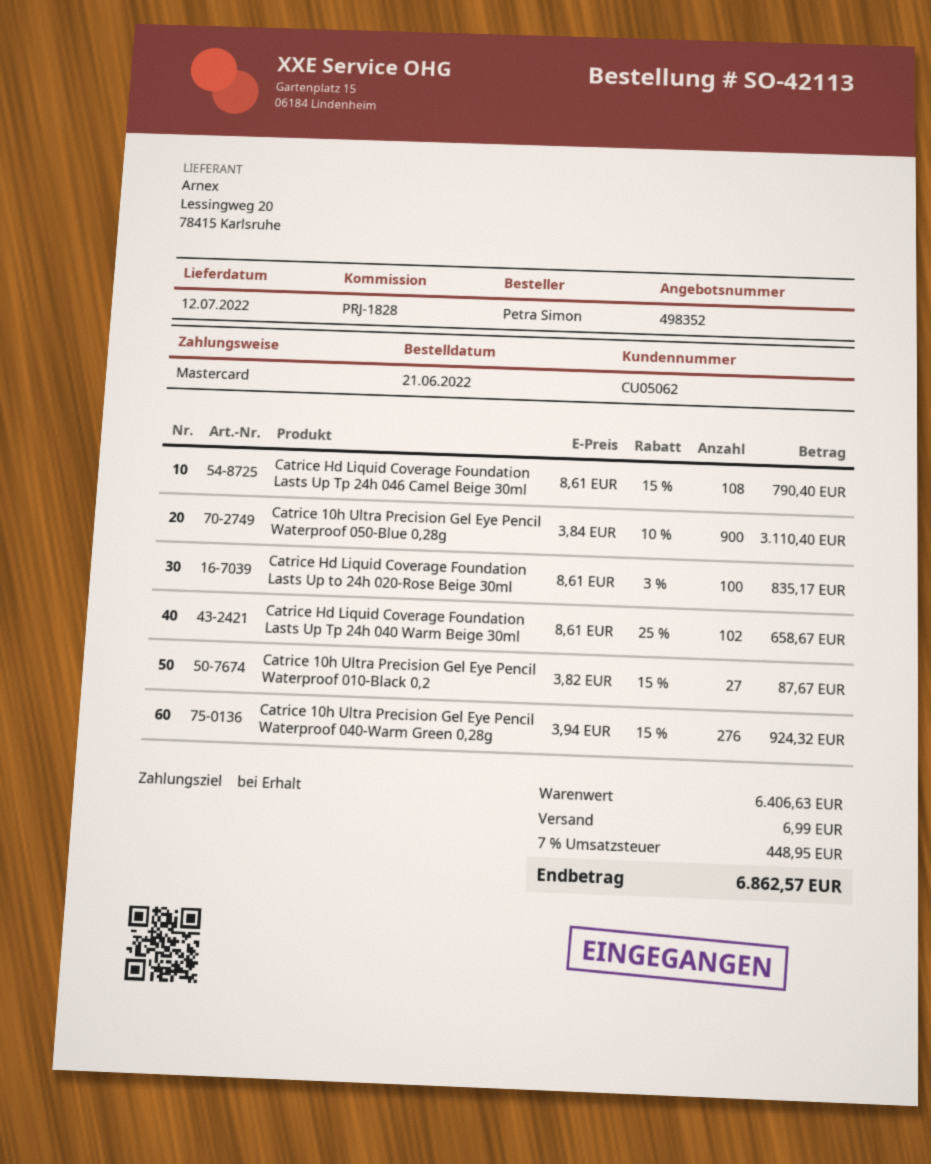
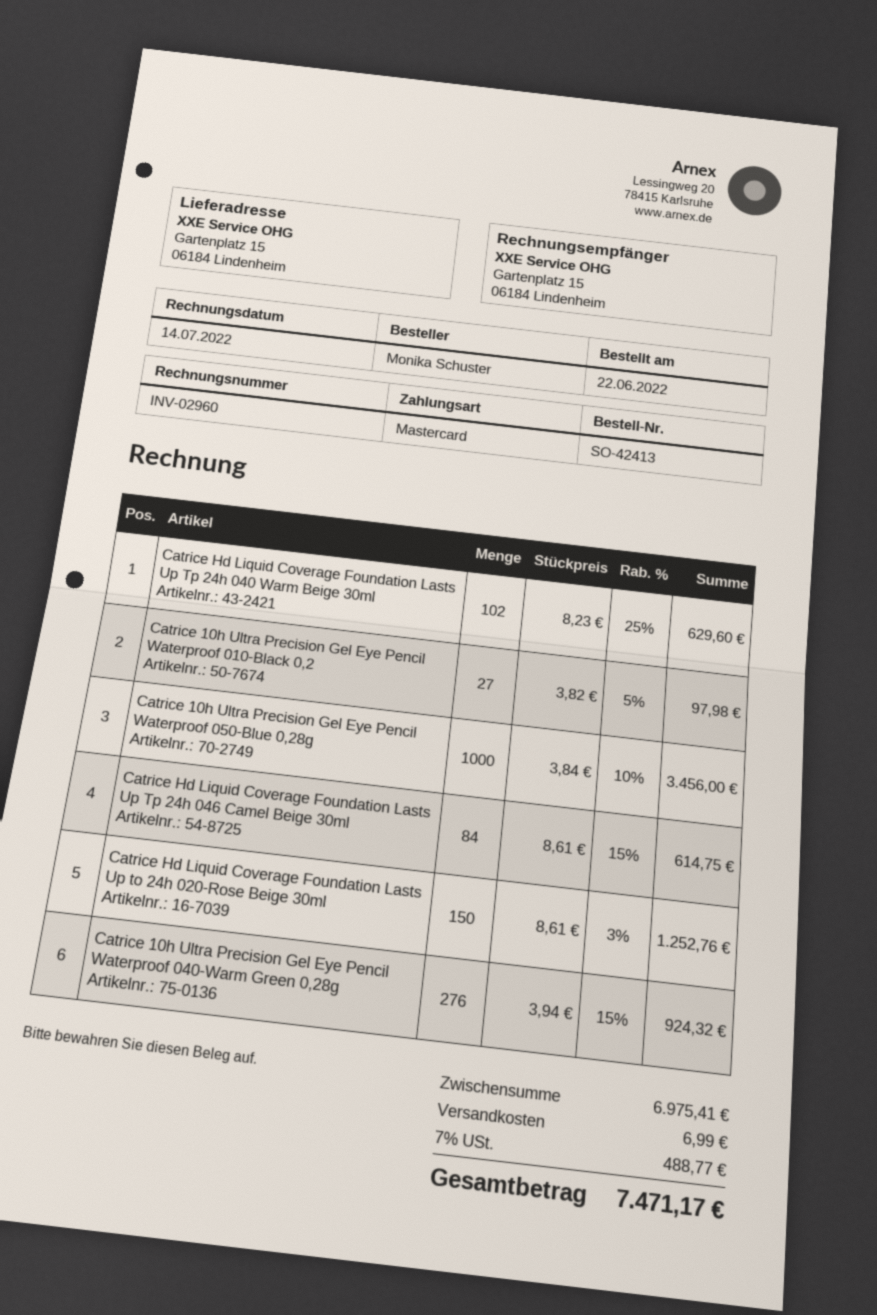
order number: SO-42113 -> SO-42413
order date: 2022-06-21 -> 2022-06-22
ordered by: Petra Simon -> Monika Schuster
Catrice Hd Liquid Coverage Foundation Lasts Up Tp 24h 046 Camel Beige 30ml: 108 x 8.61 - 15% = 790.40 -> 84 x 8.61 - 15% = 614.75
Catrice 10h Ultra Precision Gel Eye Pencil Waterproof 050-Blue 0,28g: 900 x 3.84 - 10% = 3110.40 -> 1000 x 3.84 - 10% = 3456.00
Catrice Hd Liquid Coverage Foundation Lasts Up to 24h 020-Rose Beige 30ml: 100 x 8.61 - 3% = 835.17 -> 150 x 8.61 - 3% = 1252.76
Catrice Hd Liquid Coverage Foundation Lasts Up Tp 24h 040 Warm Beige 30ml: 102 x 8.61 - 25% = 658.67 -> 102 x 8.23 - 25% = 629.60
Catrice 10h Ultra Precision Gel Eye Pencil Waterproof 010-Black 0,2: 27 x 3.82 - 15% = 87.67 -> 27 x 3.82 - 5% = 97.98
subtotal: 6406.63 -> 6975.41
tax: 7% = 448.95 -> 7% = 488.77
total: 6862.57 -> 7471.17

